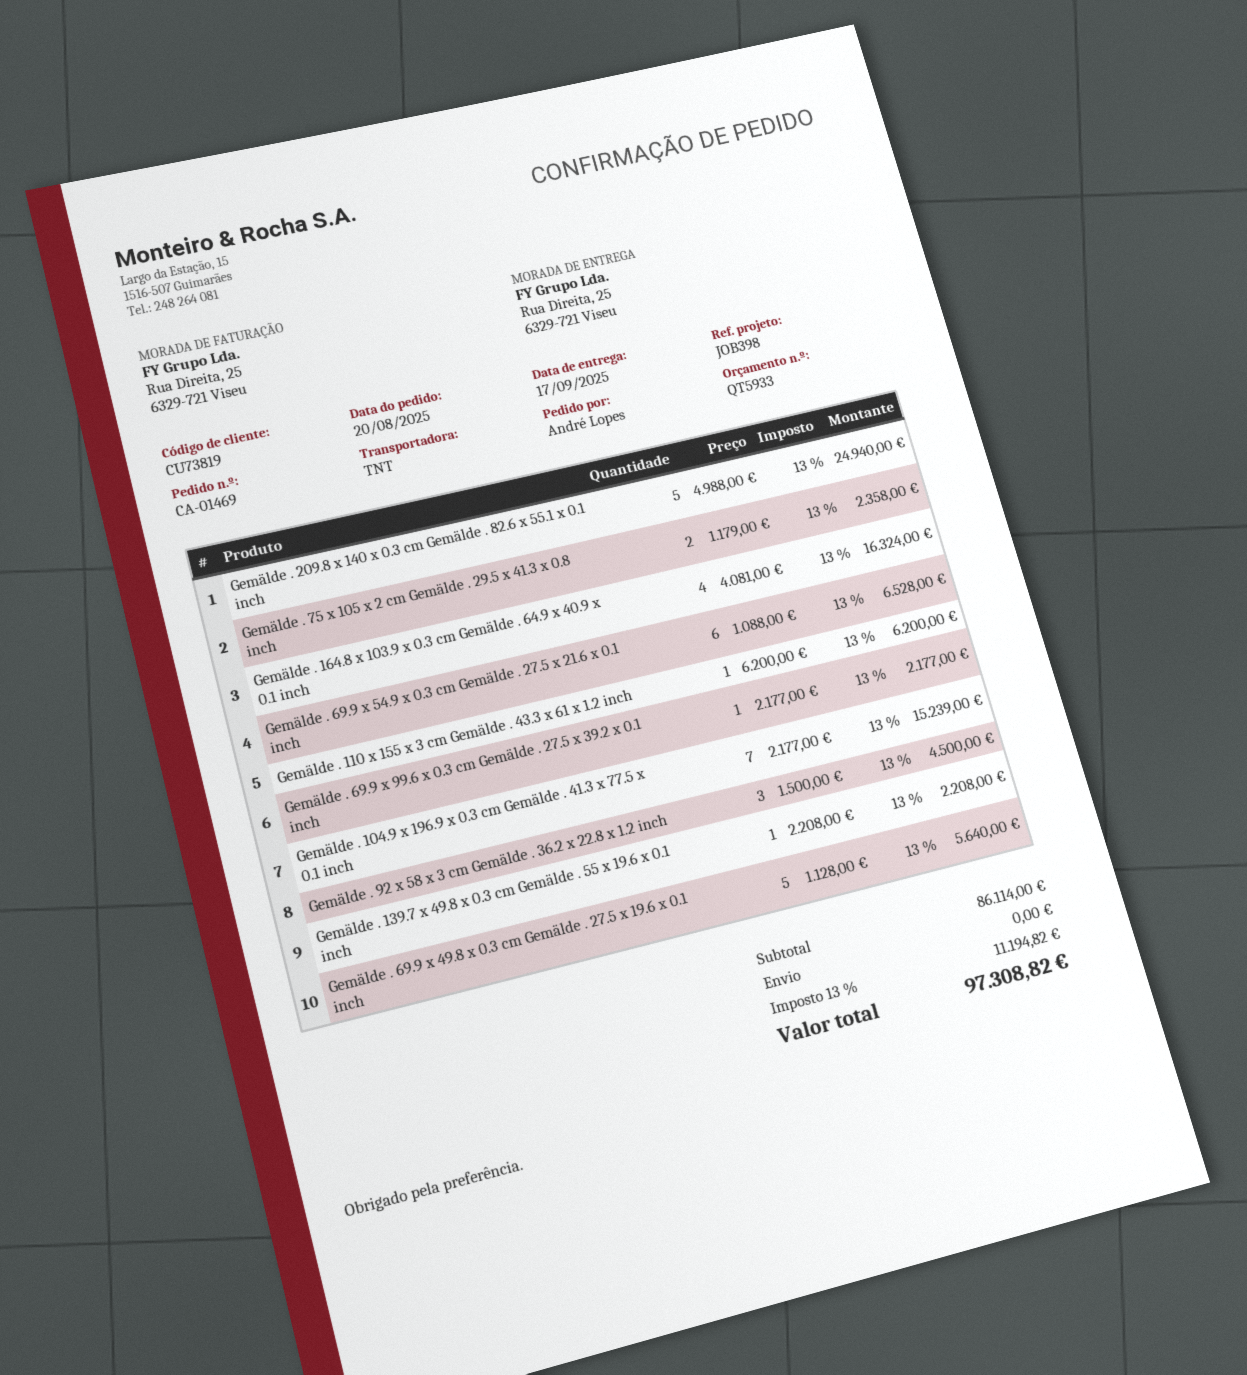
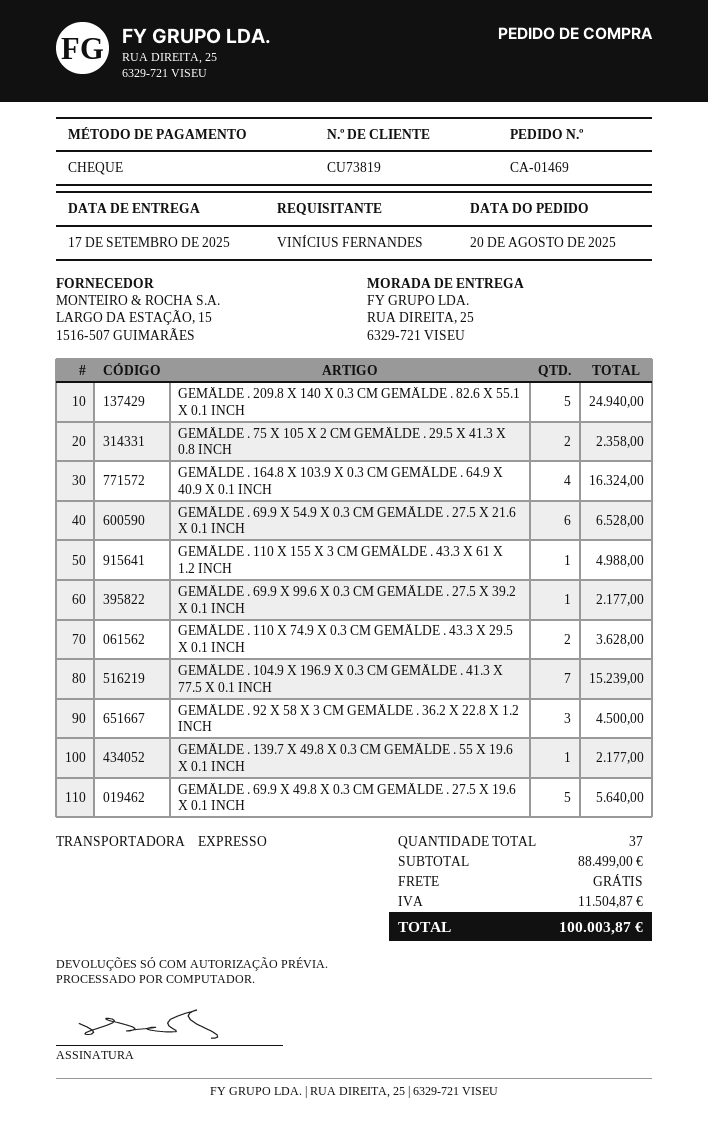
ordered by: André Lopes -> VINÍCIUS FERNANDES
shipping method: TNT -> express
Gemälde . 110 x 155 x 3 cm Gemälde . 43.3 x 61 x 1.2 inch: 1 for 6200.00 -> 1 for 4988.00
Gemälde . 139.7 x 49.8 x 0.3 cm Gemälde . 55 x 19.6 x 0.1 inch: 1 for 2208.00 -> 1 for 2177.00
GEMÄLDE . 110 X 74.9 X 0.3 CM GEMÄLDE . 43.3 X 29.5 X 0.1 INCH: none -> 2 for 3628.00
subtotal: 86114.00 -> 88499.00
tax: 11194.82 -> 11504.87
total: 97308.82 -> 100003.87

